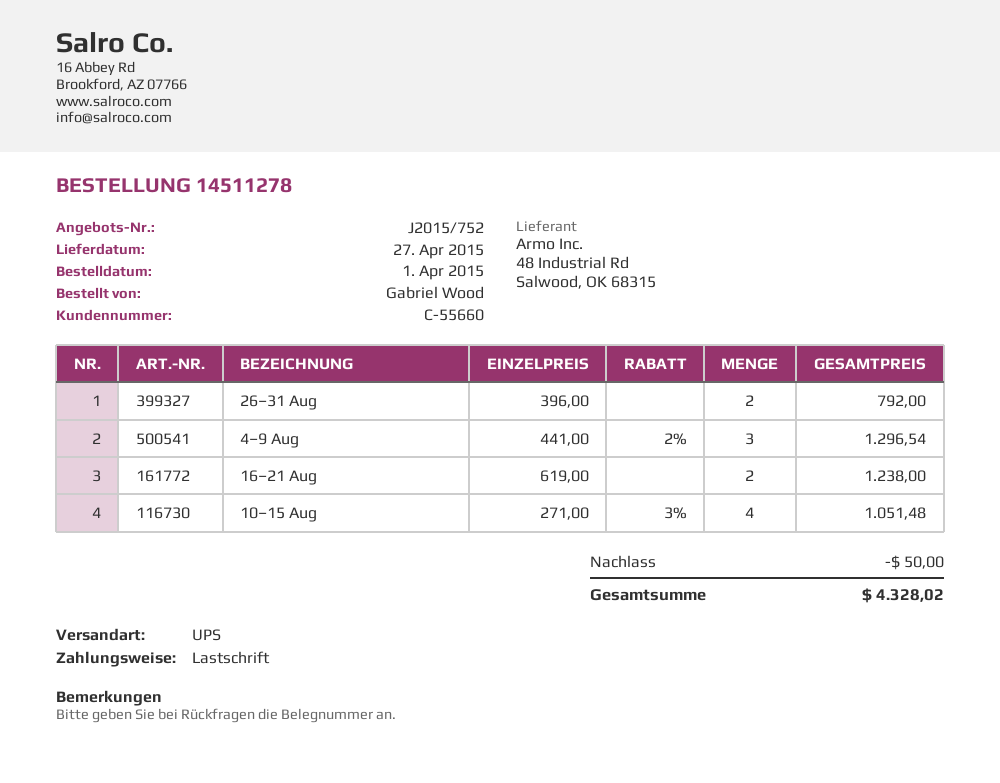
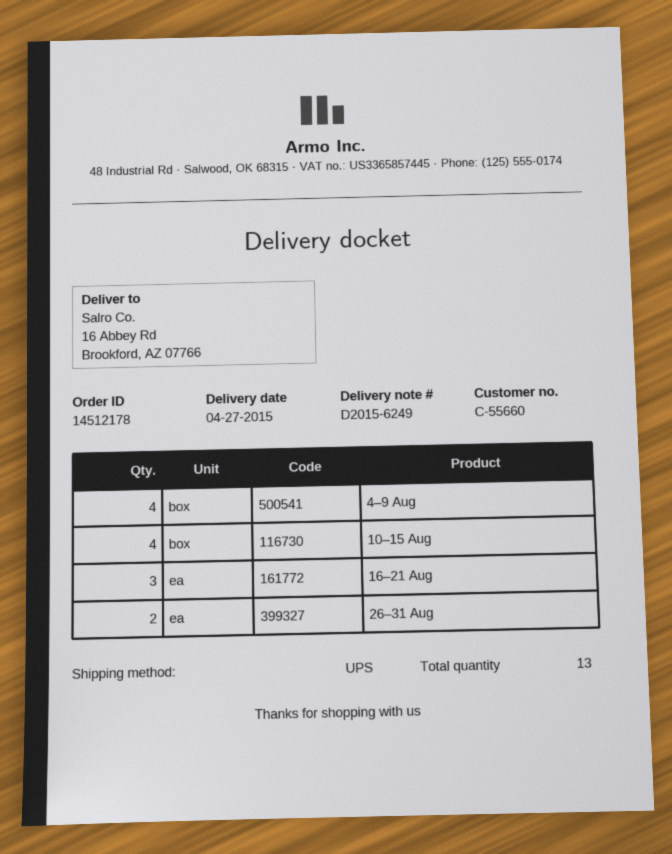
order number: 14511278 -> 14512178
4–9 Aug: 3 -> 4
16–21 Aug: 2 -> 3

